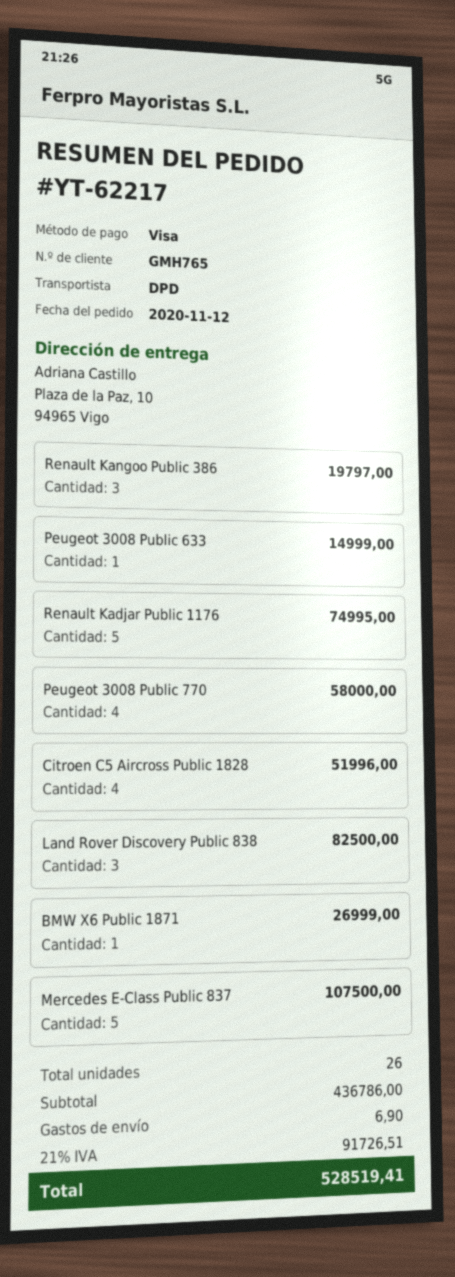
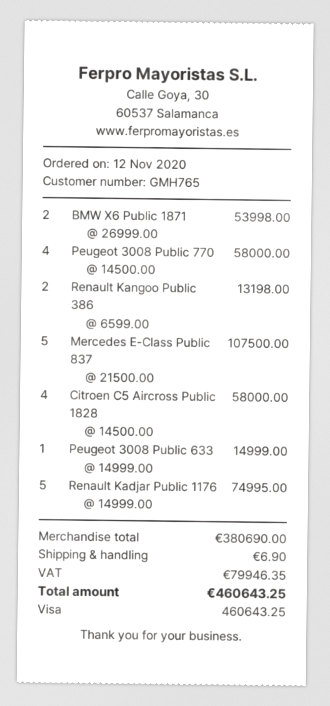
Renault Kangoo Public 386: 3 for 19797.00 -> 2 for 13198.00
Citroen C5 Aircross Public 1828: 4 for 51996.00 -> 4 for 58000.00
Land Rover Discovery Public 838: 3 for 82500.00 -> none
BMW X6 Public 1871: 1 for 26999.00 -> 2 for 53998.00
subtotal: 436786.00 -> 380690.00
tax: 91726.51 -> 79946.35
total: 528519.41 -> 460643.25

